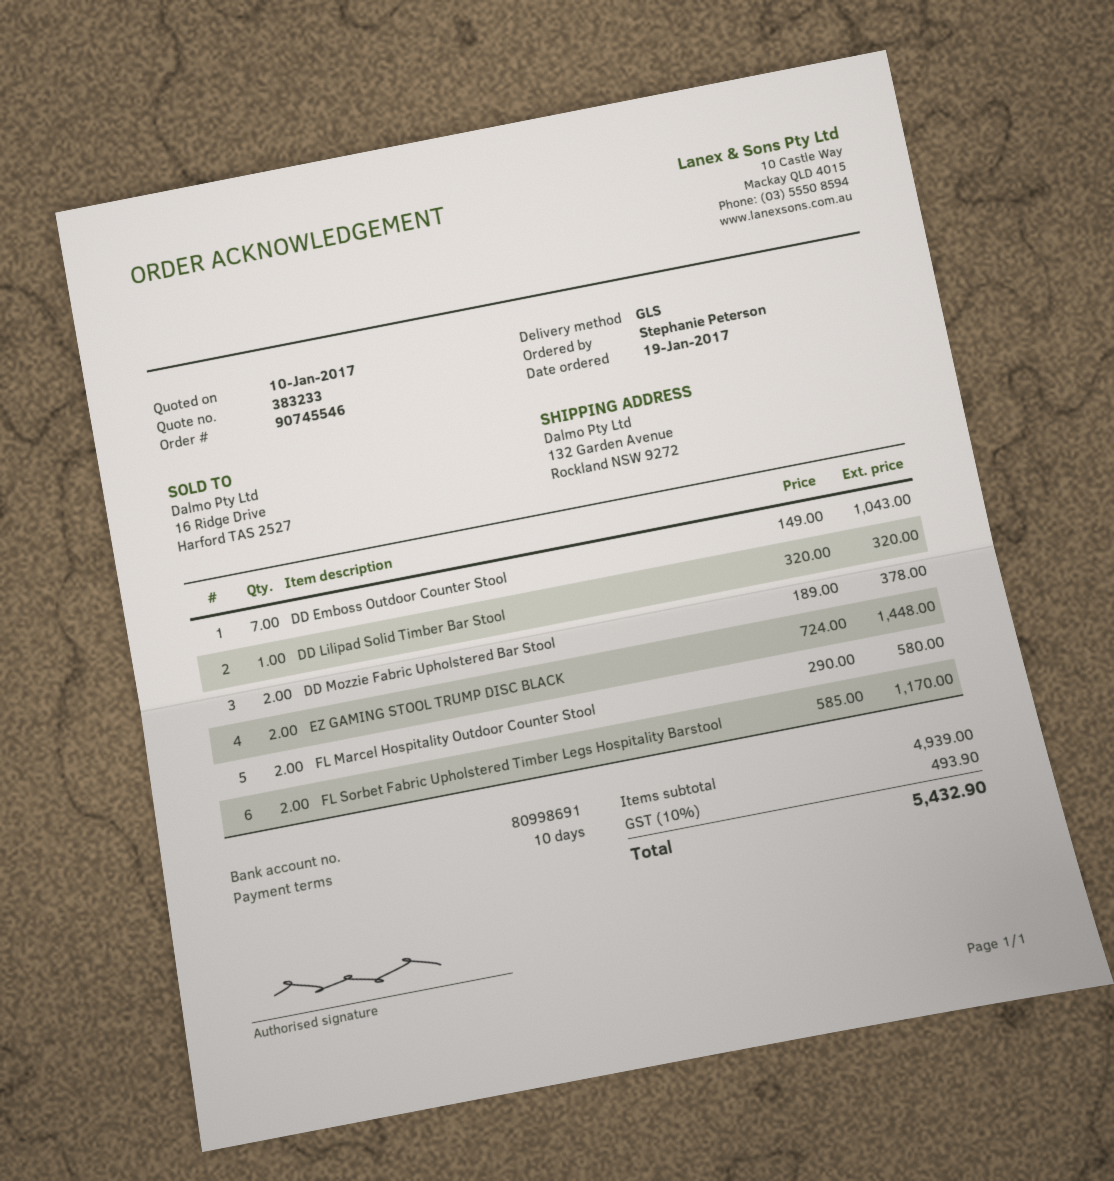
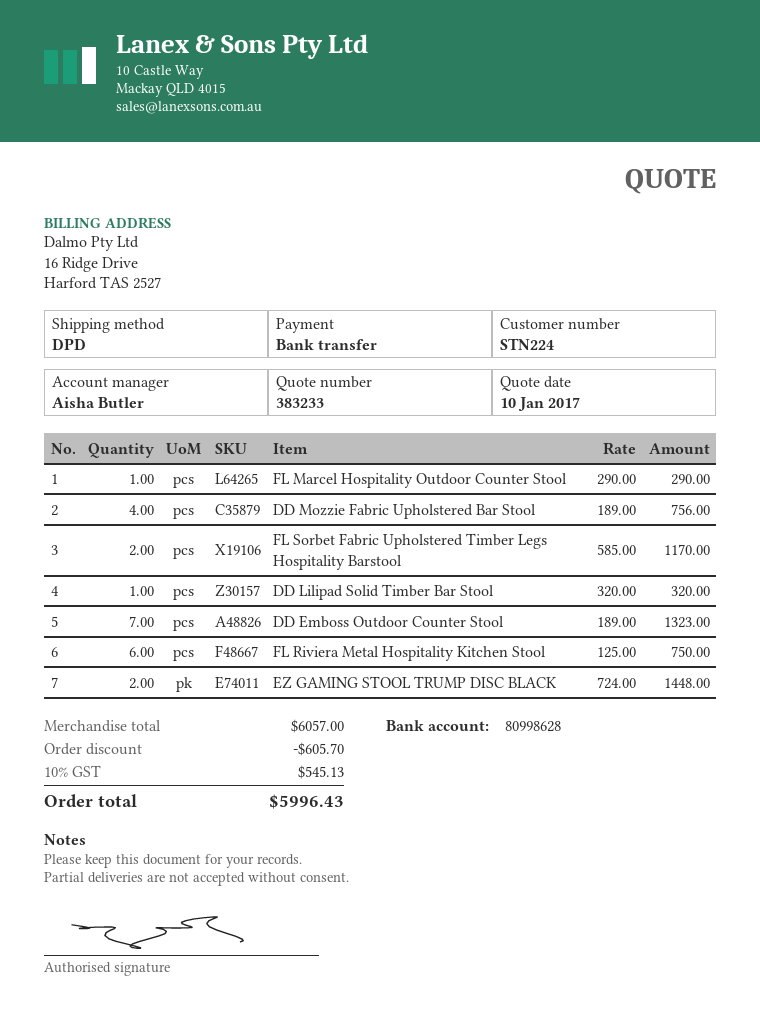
bank account: 80998691 -> 80998628
shipping method: GLS -> DPD
DD Emboss Outdoor Counter Stool: 7 x 149.00 = 1043.00 -> 7 x 189.00 = 1323.00
DD Mozzie Fabric Upholstered Bar Stool: 2 x 189.00 = 378.00 -> 4 x 189.00 = 756.00
FL Marcel Hospitality Outdoor Counter Stool: 2 x 290.00 = 580.00 -> 1 x 290.00 = 290.00
FL Riviera Metal Hospitality Kitchen Stool: none -> 6 x 125.00 = 750.00
subtotal: 4939.00 -> 6057.00
discount: none -> 605.70
tax: 10% = 493.90 -> 10% = 545.13
total: 5432.90 -> 5996.43

